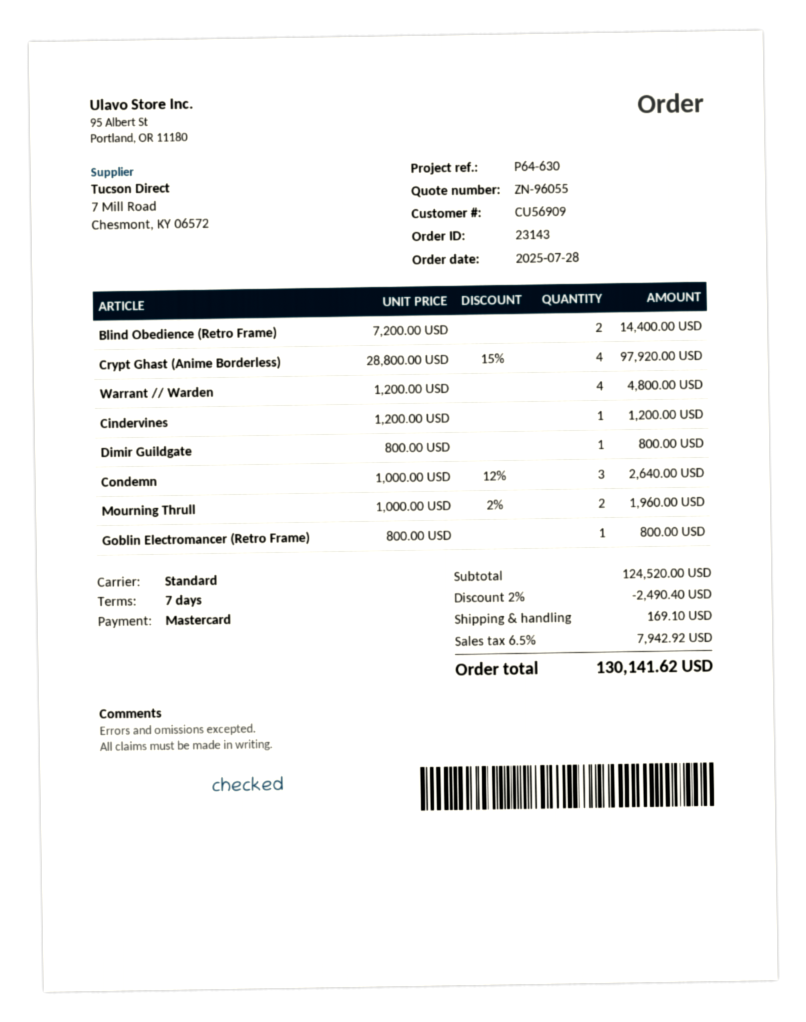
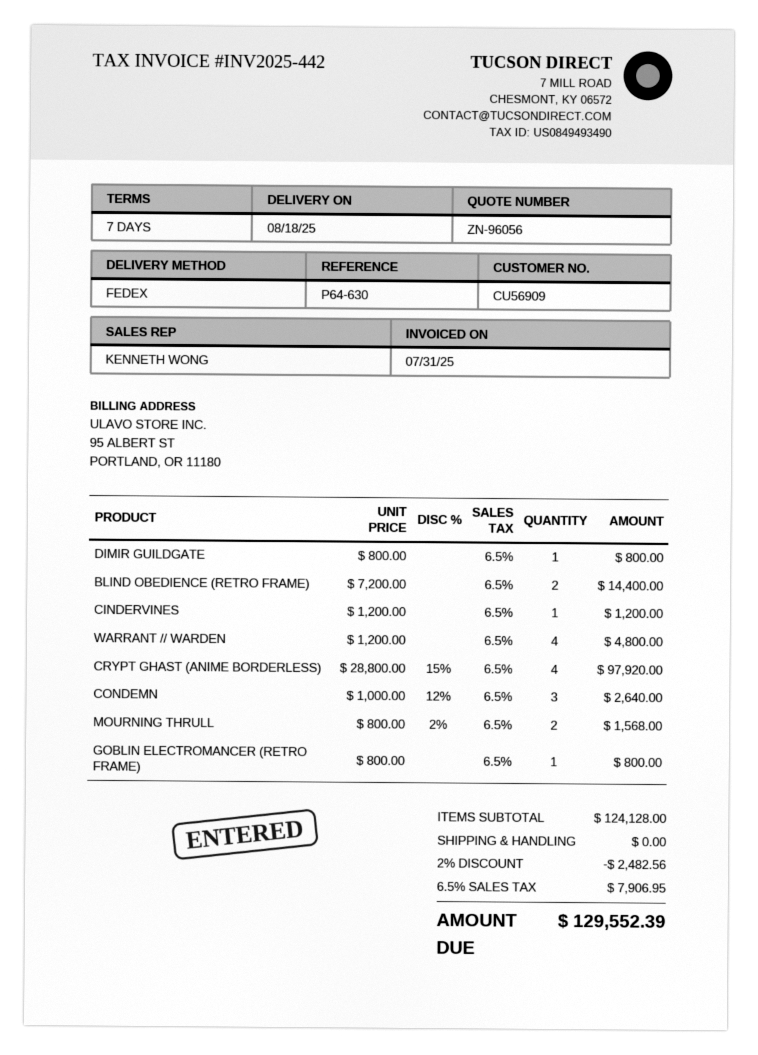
quote number: ZN-96055 -> ZN-96056
shipping method: standard -> FedEx
Mourning Thrull: 2 x 1000.00 - 2% = 1960.00 -> 2 x 800.00 - 2% = 1568.00
subtotal: 124520.00 -> 124128.00
discount: 2% = 2490.40 -> 2% = 2482.56
shipping: 169.10 -> 0.00
tax: 6.5% = 7942.92 -> 6.5% = 7906.95
total: 130141.62 -> 129552.39

